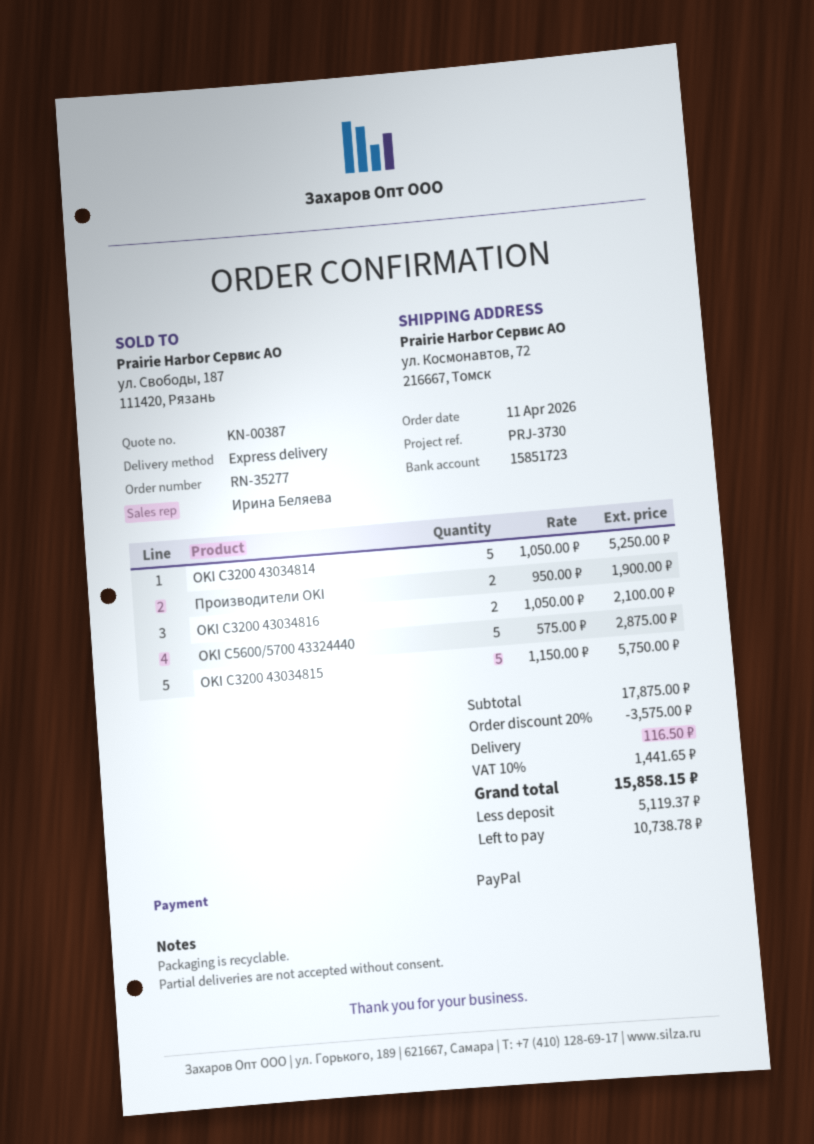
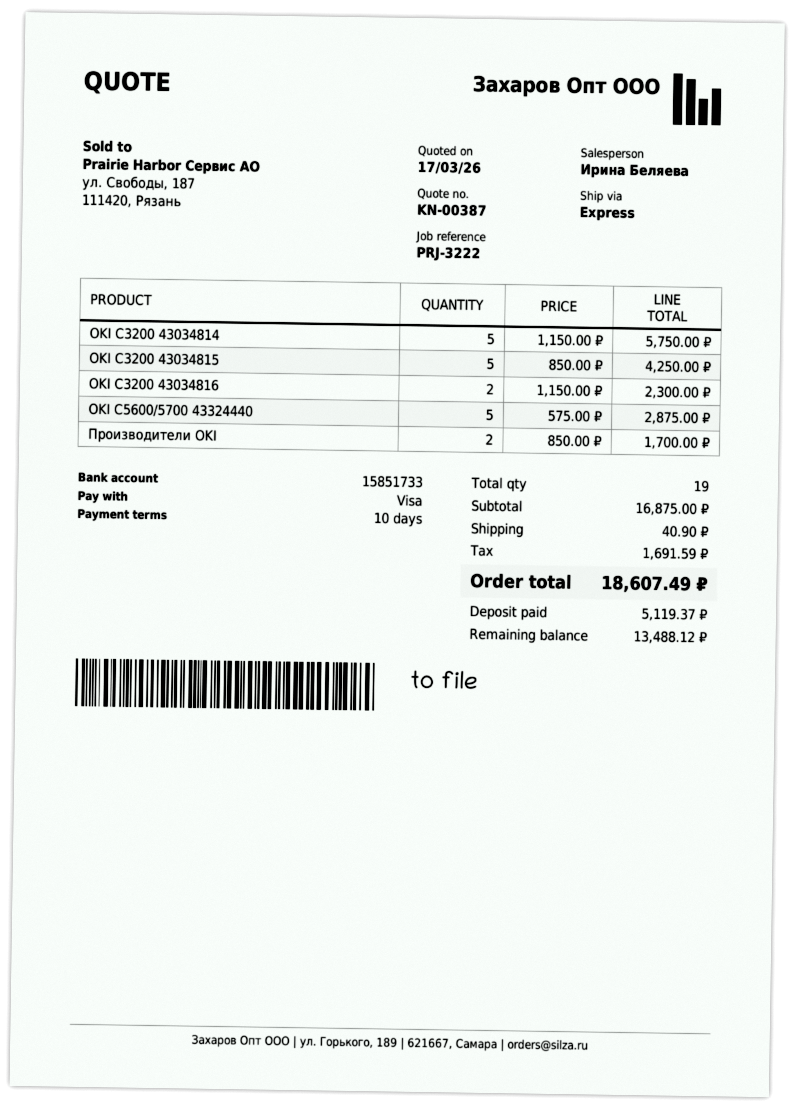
reference: PRJ-3730 -> PRJ-3222
payment method: PayPal -> Visa
bank account: 15851723 -> 15851733
OKI C3200 43034814: 5 x 1050.00 = 5250.00 -> 5 x 1150.00 = 5750.00
Производители OKI: 2 x 950.00 = 1900.00 -> 2 x 850.00 = 1700.00
OKI C3200 43034816: 2 x 1050.00 = 2100.00 -> 2 x 1150.00 = 2300.00
OKI C3200 43034815: 5 x 1150.00 = 5750.00 -> 5 x 850.00 = 4250.00
subtotal: 17875.00 -> 16875.00
discount: 20% = 3575.00 -> none
shipping: 116.50 -> 40.90
tax: 1441.65 -> 1691.59
total: 15858.15 -> 18607.49
balance: 10738.78 -> 13488.12

